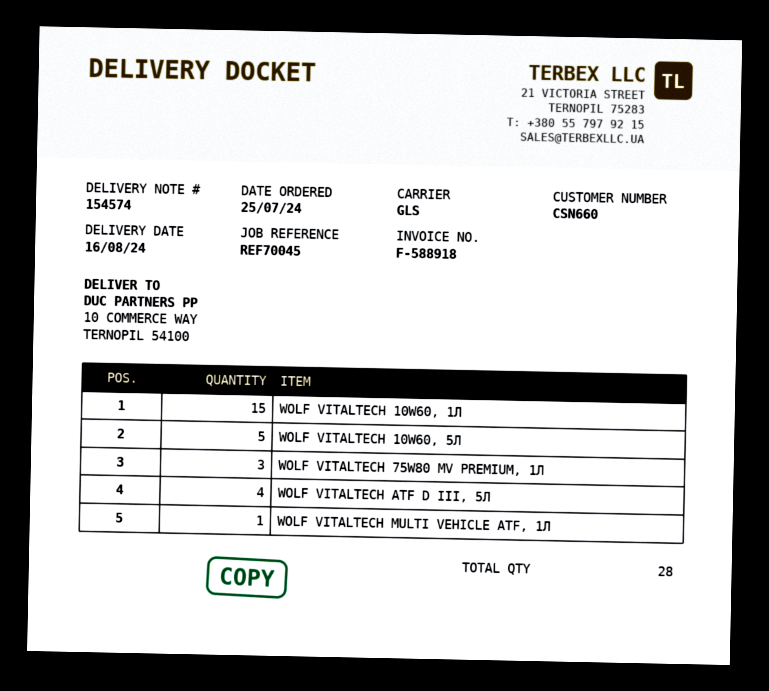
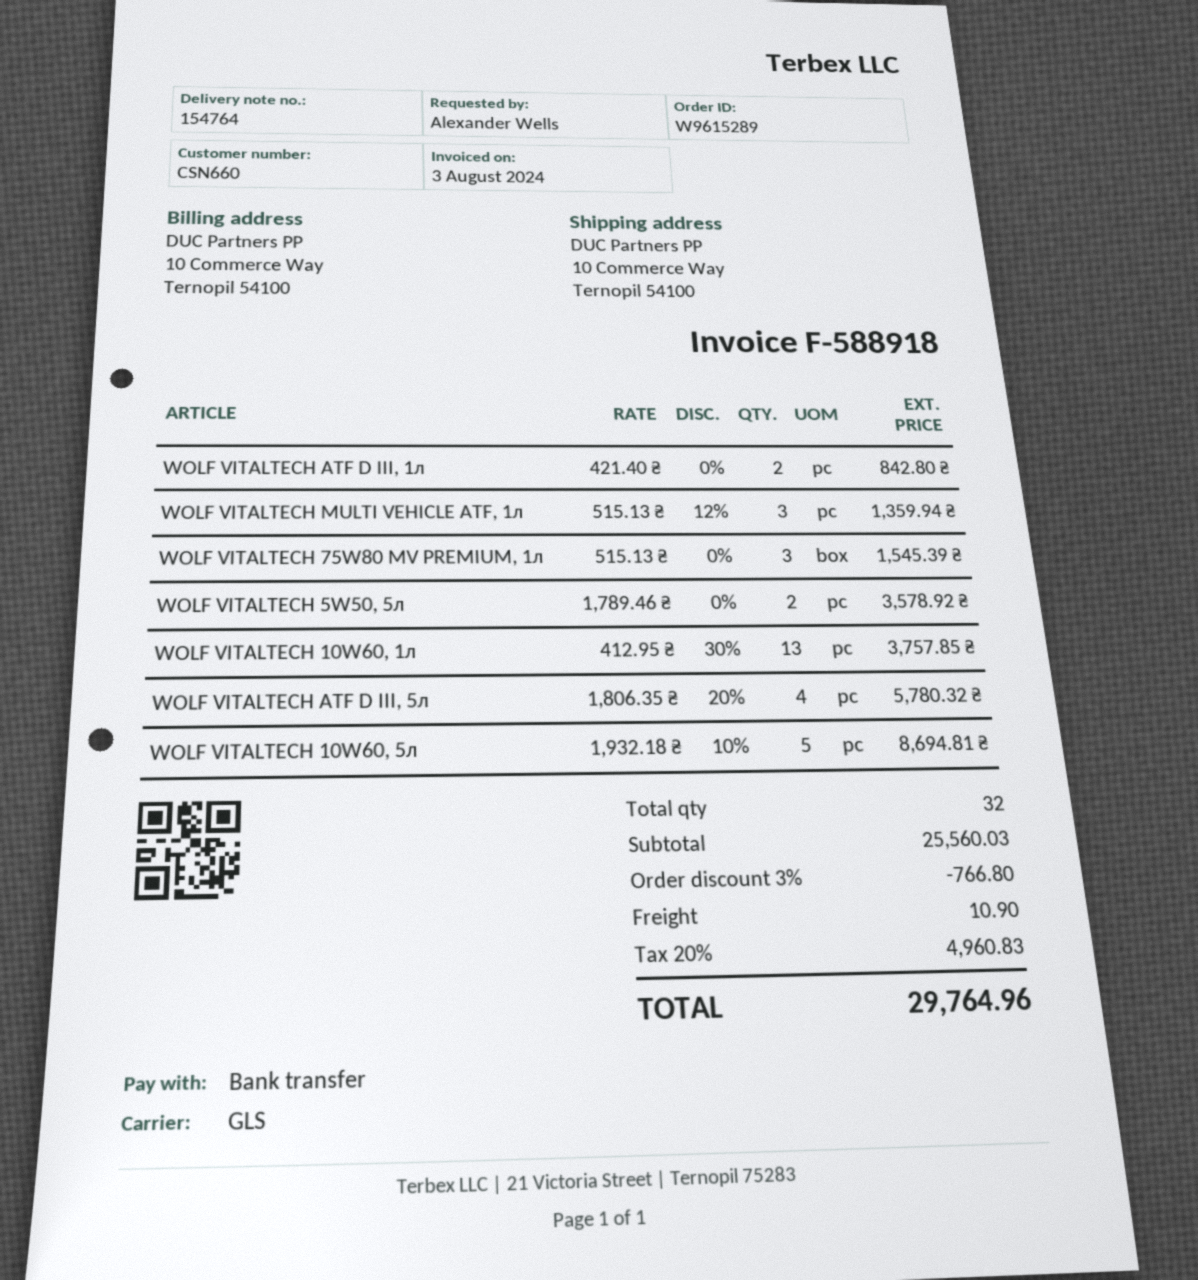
delivery note number: 154574 -> 154764
WOLF VITALTECH 10W60, 1Л: 15 -> 13
WOLF VITALTECH MULTI VEHICLE ATF, 1Л: 1 -> 3
WOLF VITALTECH ATF D III, 1л: none -> 2
WOLF VITALTECH 5W50, 5л: none -> 2
total quantity: 28 -> 32

